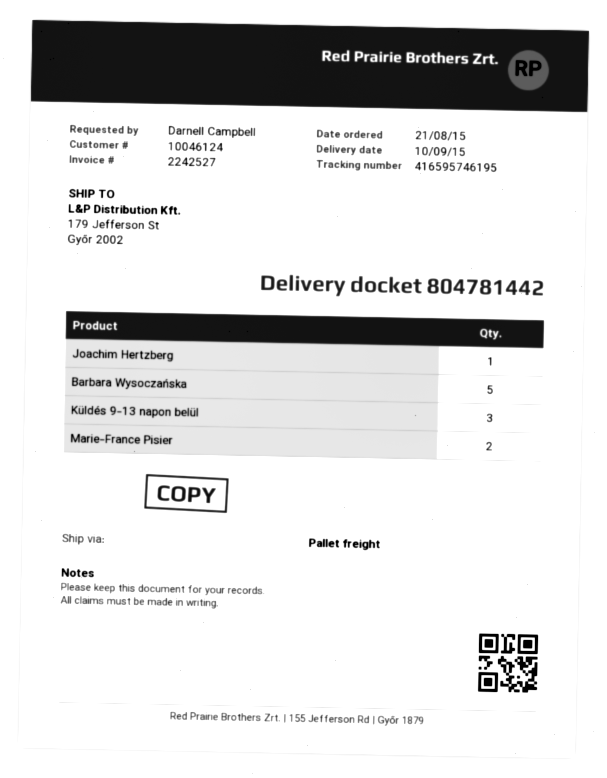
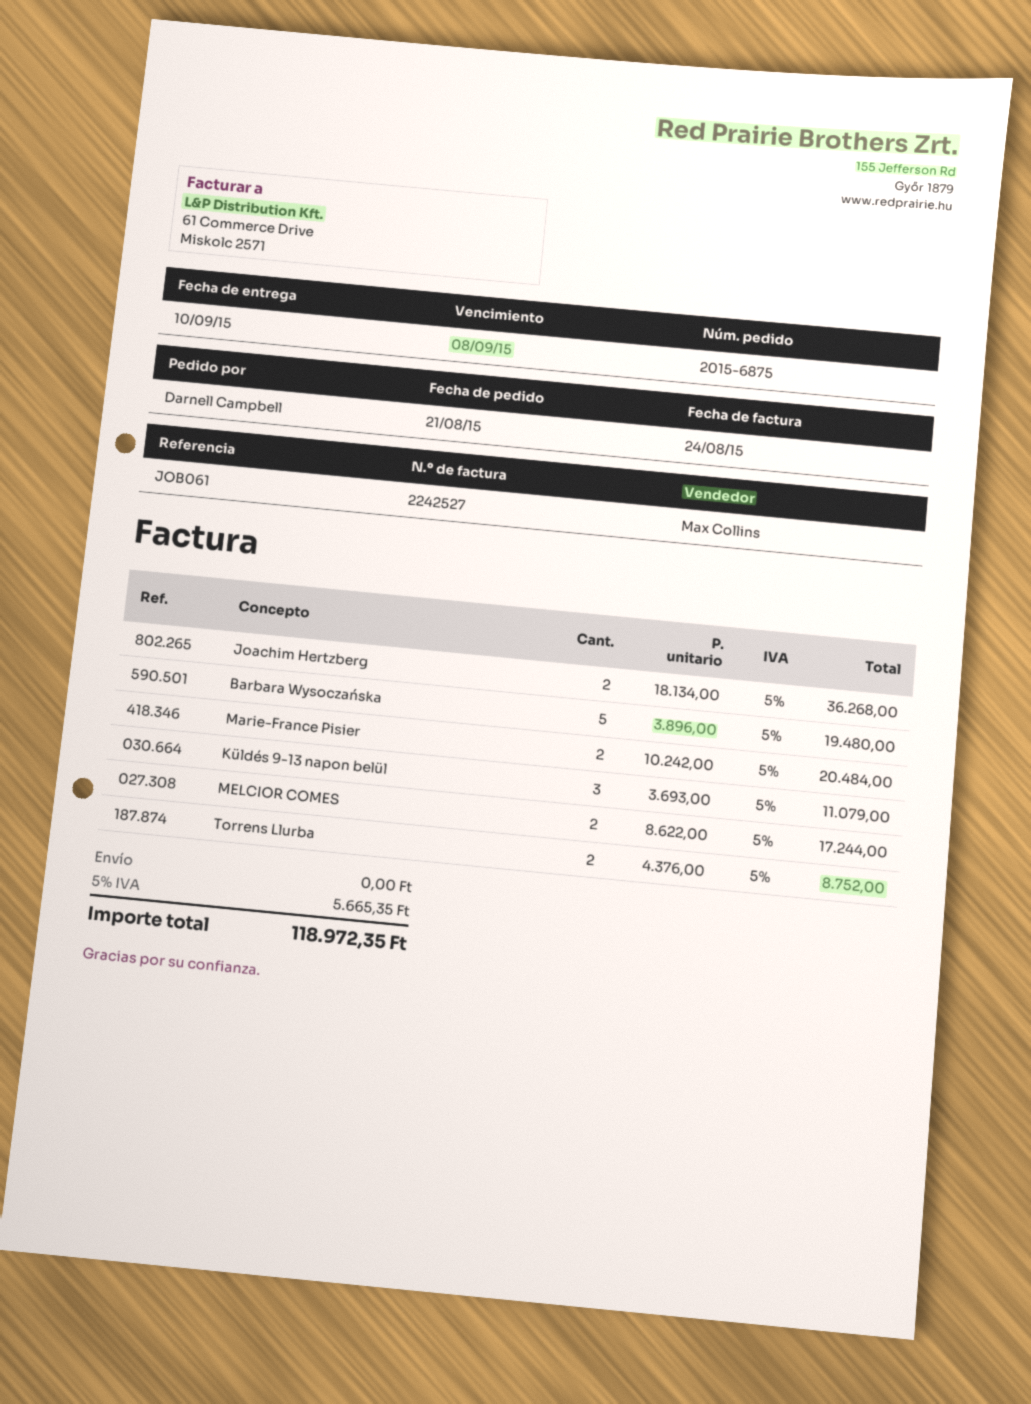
Joachim Hertzberg: 1 -> 2
MELCIOR COMES: none -> 2
Torrens Llurba: none -> 2

